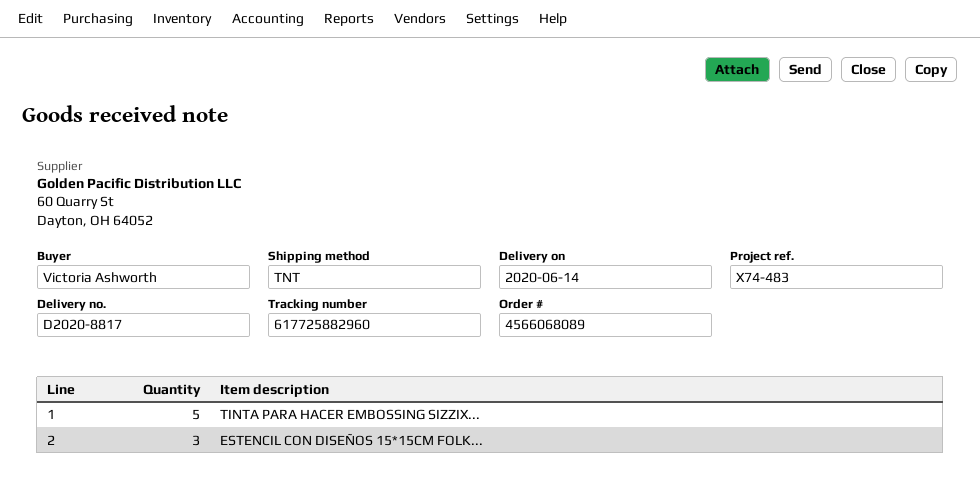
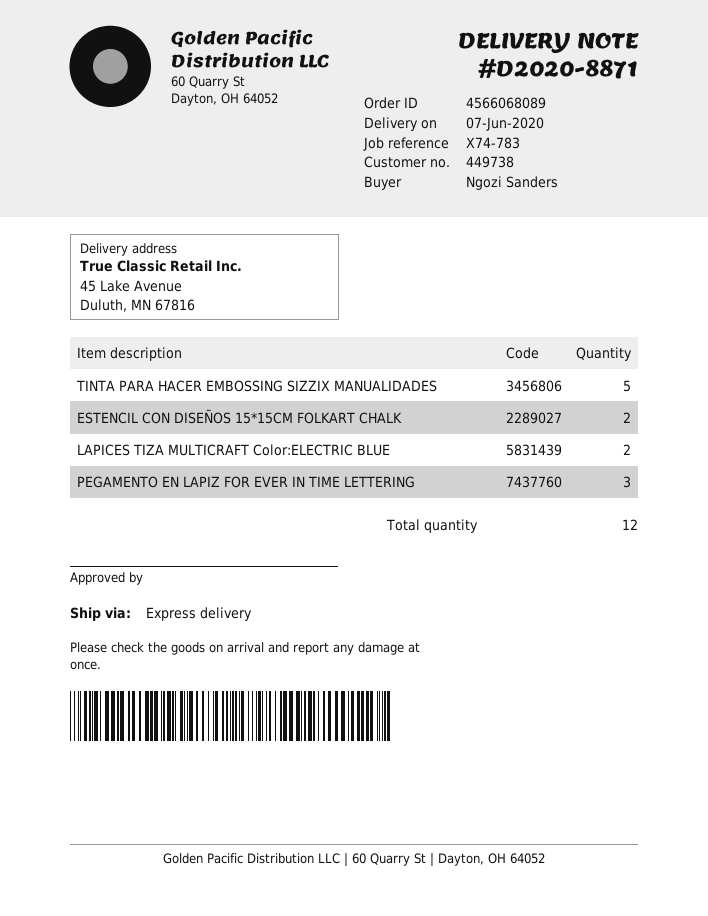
delivery note number: D2020-8817 -> D2020-8871
delivery date: 2020-06-14 -> 2020-06-07
reference: X74-483 -> X74-783
ordered by: Victoria Ashworth -> Ngozi Sanders
shipping method: TNT -> express
ESTENCIL CON DISEÑOS 15*15CM FOLK...: 3 -> 2
LAPICES TIZA MULTICRAFT Color:ELECTRIC BLUE: none -> 2
PEGAMENTO EN LAPIZ FOR EVER IN TIME LETTERING: none -> 3

